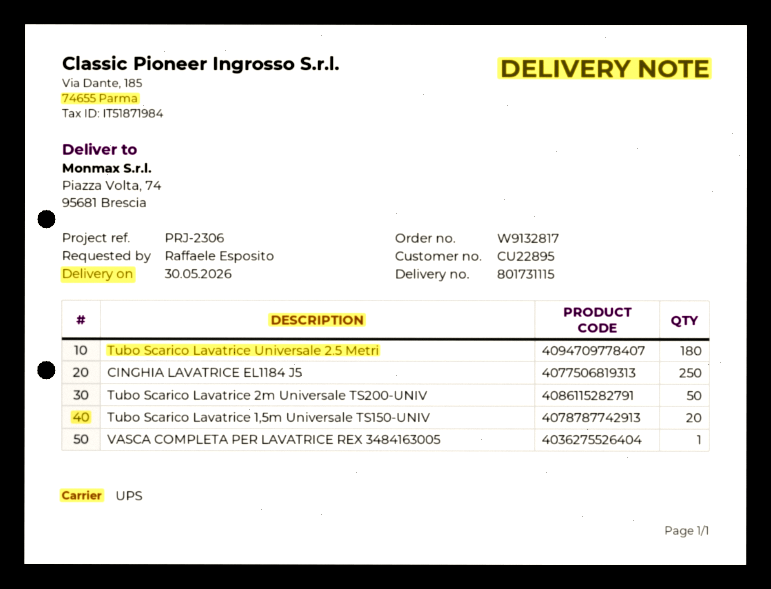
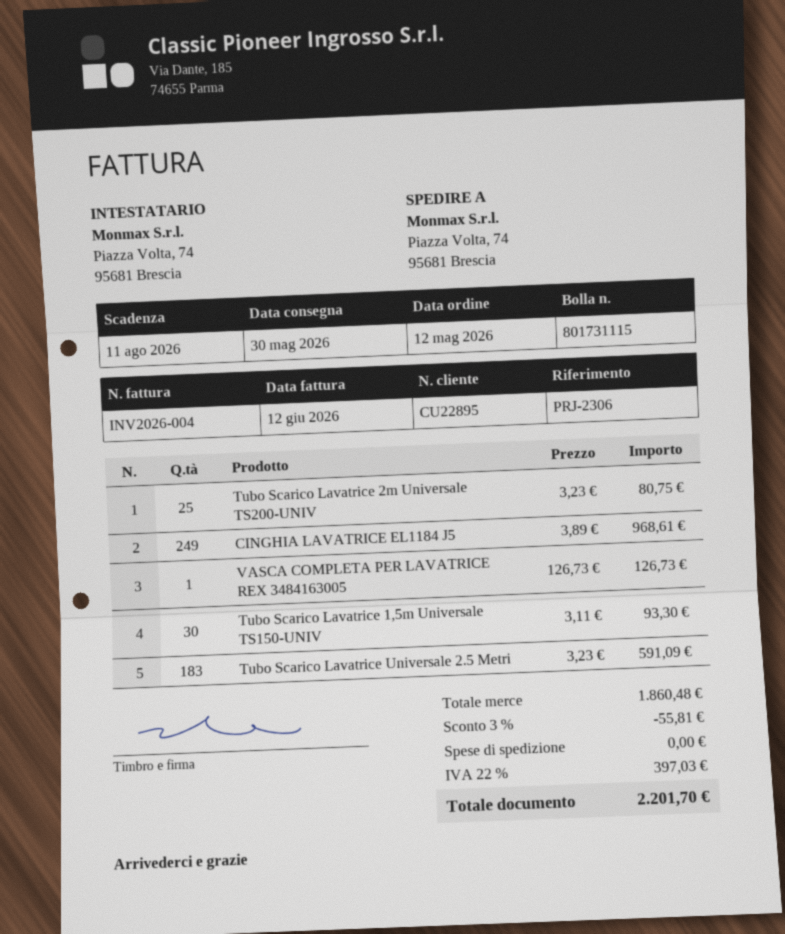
Tubo Scarico Lavatrice Universale 2.5 Metri: 180 -> 183
CINGHIA LAVATRICE EL1184 J5: 250 -> 249
Tubo Scarico Lavatrice 2m Universale TS200-UNIV: 50 -> 25
Tubo Scarico Lavatrice 1,5m Universale TS150-UNIV: 20 -> 30

